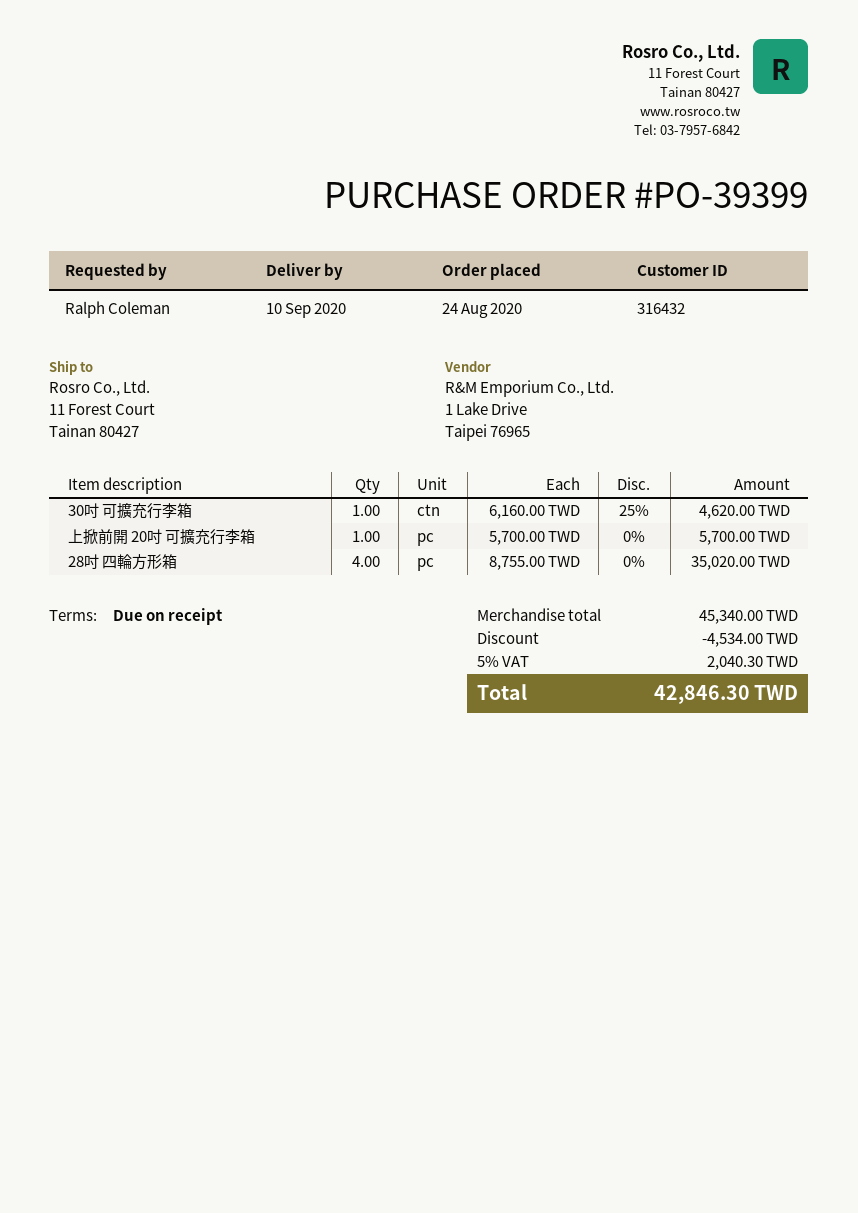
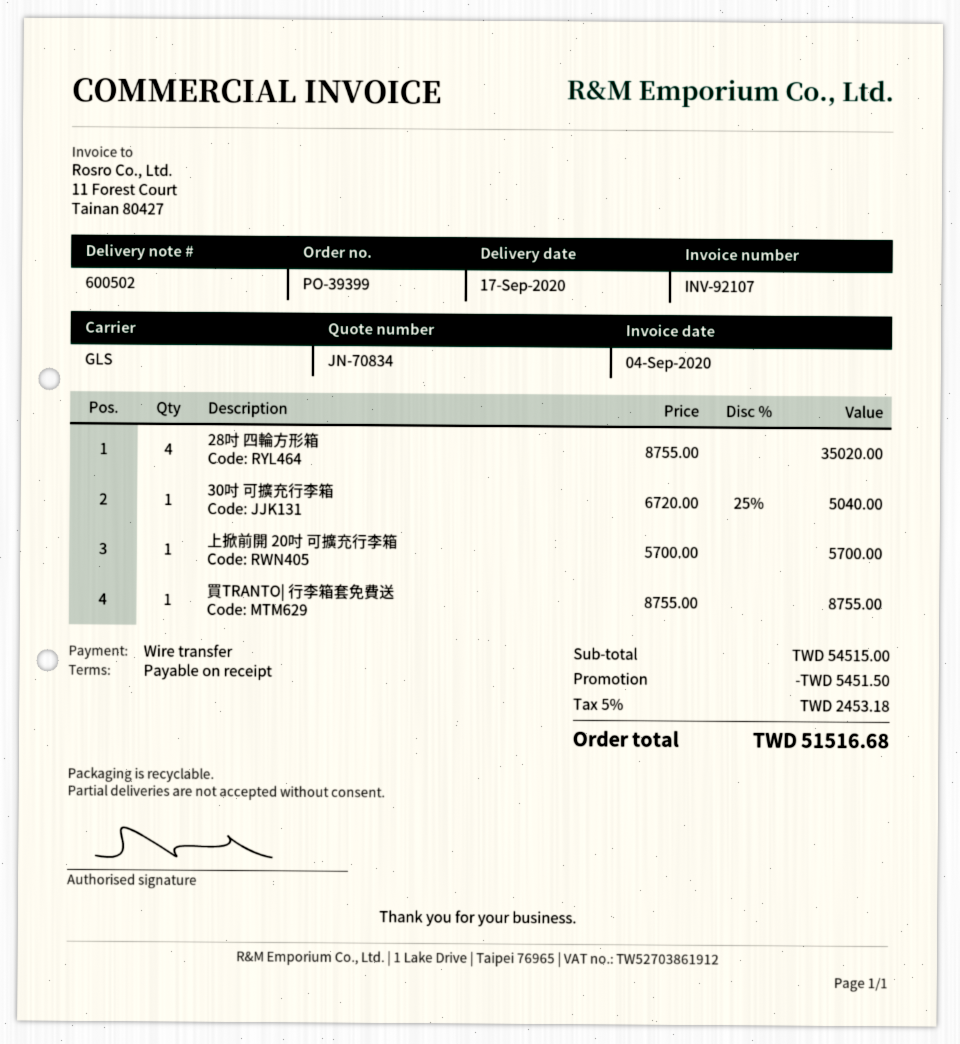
delivery date: 2020-09-10 -> 2020-09-17
30吋 可擴充行李箱: 1 x 6160.00 - 25% = 4620.00 -> 1 x 6720.00 - 25% = 5040.00
買TRANTO| 行李箱套免費送: none -> 1 x 8755.00 = 8755.00
subtotal: 45340.00 -> 54515.00
discount: 4534.00 -> 5451.50
tax: 5% = 2040.30 -> 5% = 2453.18
total: 42846.30 -> 51516.68

